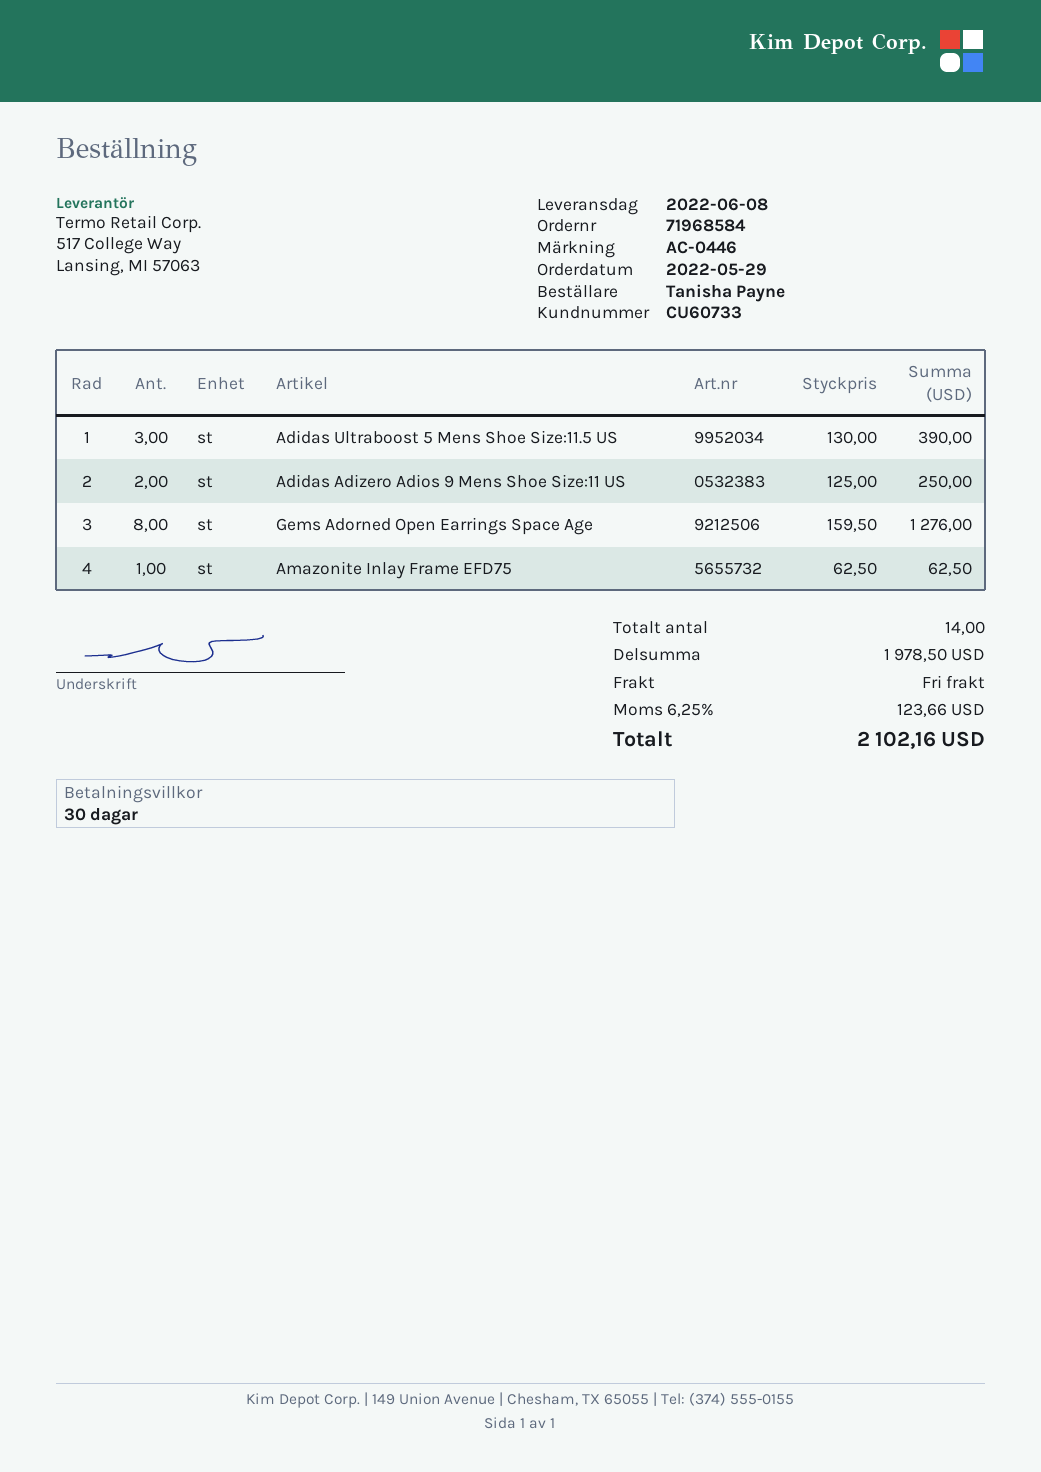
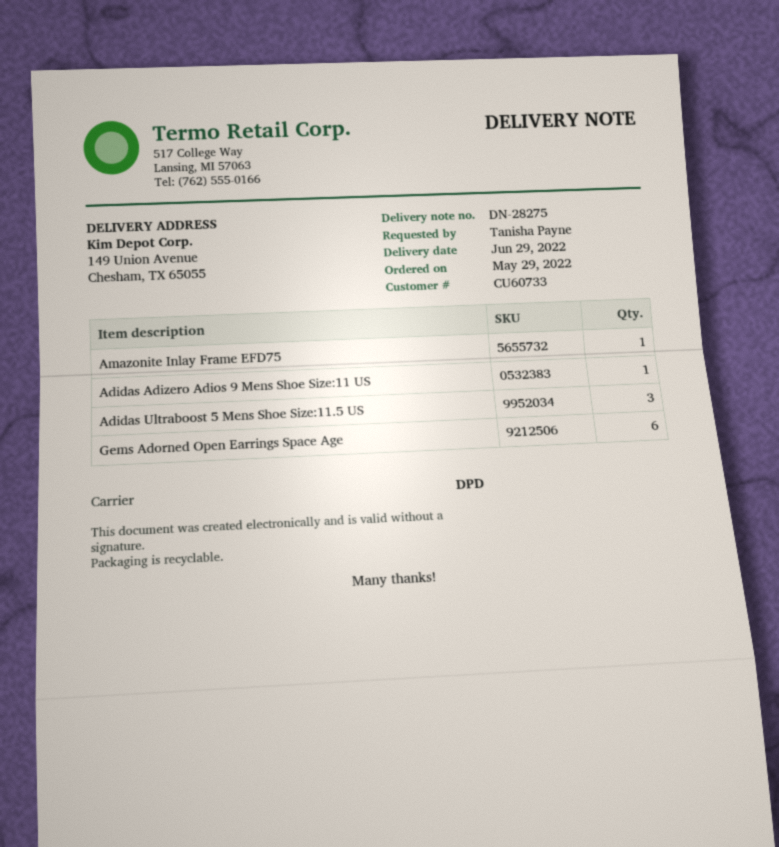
delivery date: 2022-06-08 -> 2022-06-29
Adidas Adizero Adios 9 Mens Shoe Size:11 US: 2 -> 1
Gems Adorned Open Earrings Space Age: 8 -> 6

